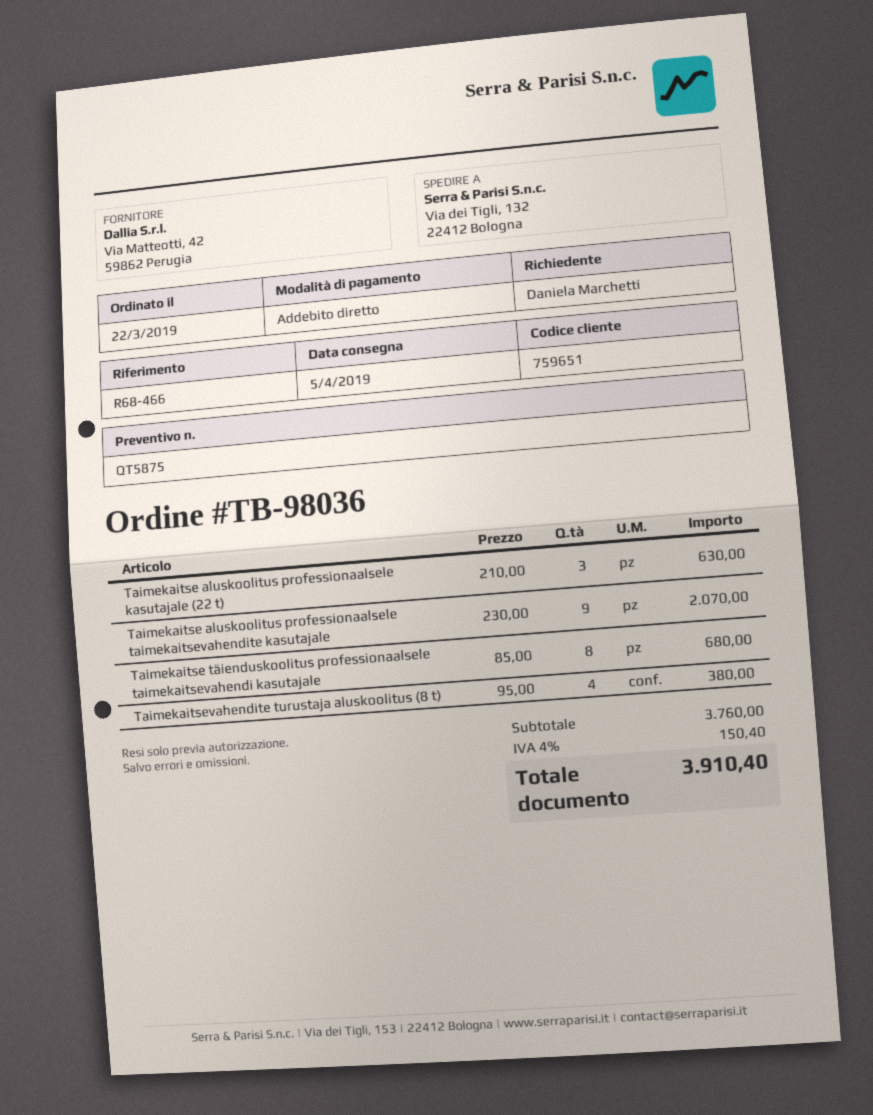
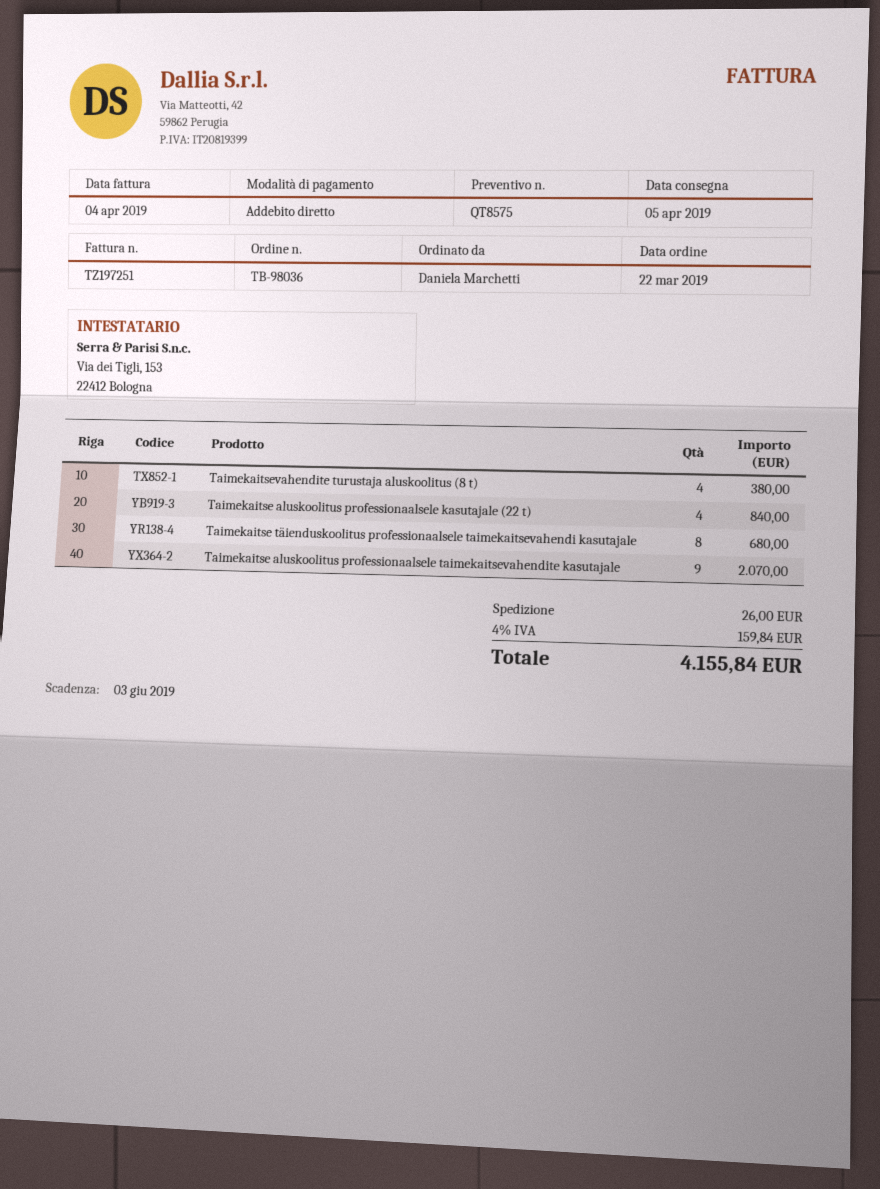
quote number: QT5875 -> QT8575
Taimekaitse aluskoolitus professionaalsele kasutajale (22 t): 3 for 630.00 -> 4 for 840.00
shipping: none -> 26.00
tax: 4% = 150.40 -> 4% = 159.84
total: 3910.40 -> 4155.84

